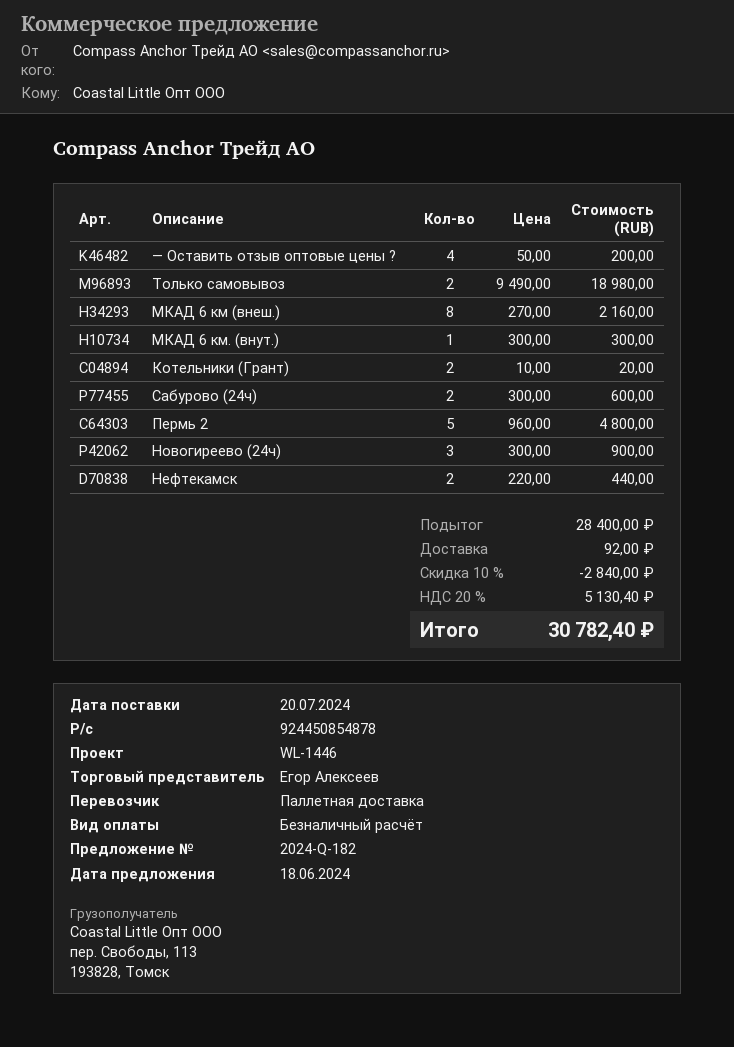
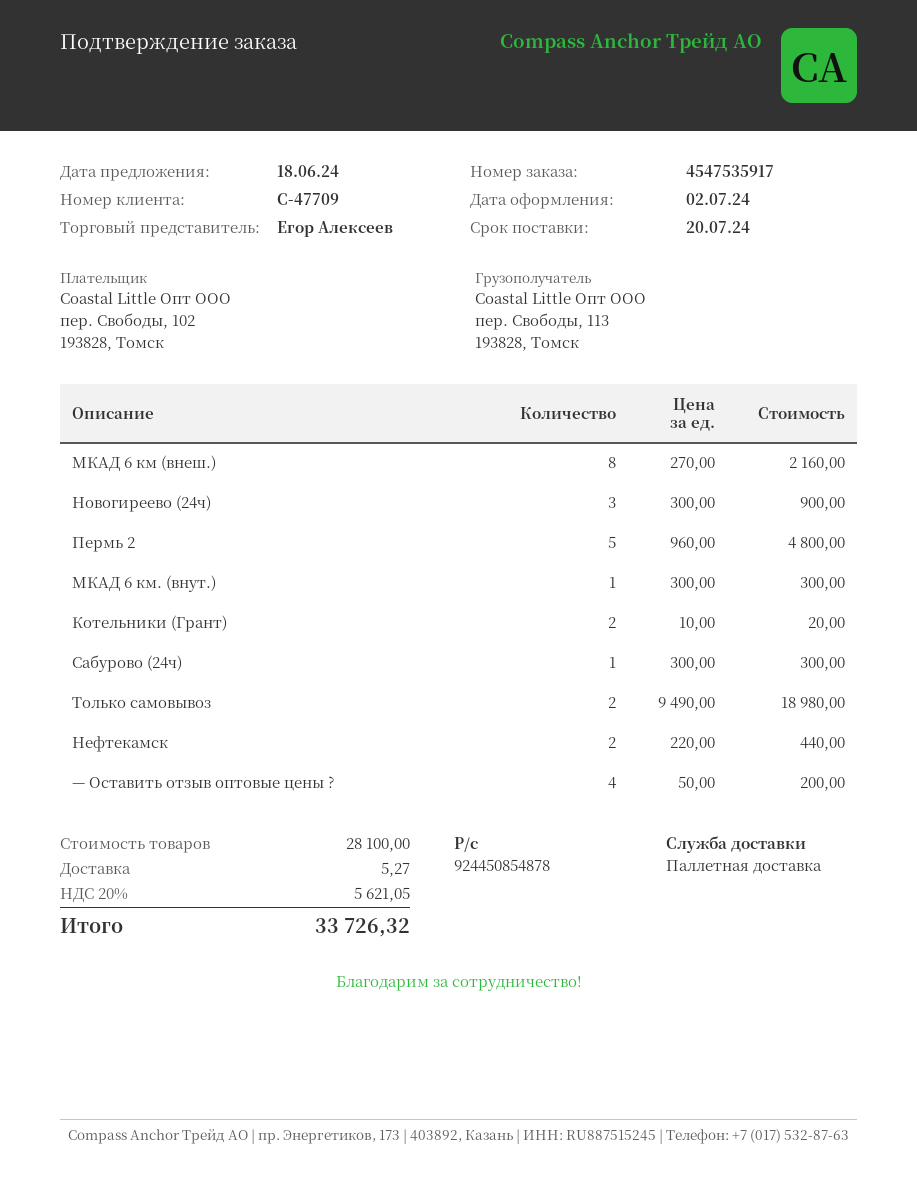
Сабурово (24ч): 2 x 300.00 = 600.00 -> 1 x 300.00 = 300.00
subtotal: 28400.00 -> 28100.00
discount: 10% = 2840.00 -> none
shipping: 92.00 -> 5.27
tax: 20% = 5130.40 -> 20% = 5621.05
total: 30782.40 -> 33726.32

